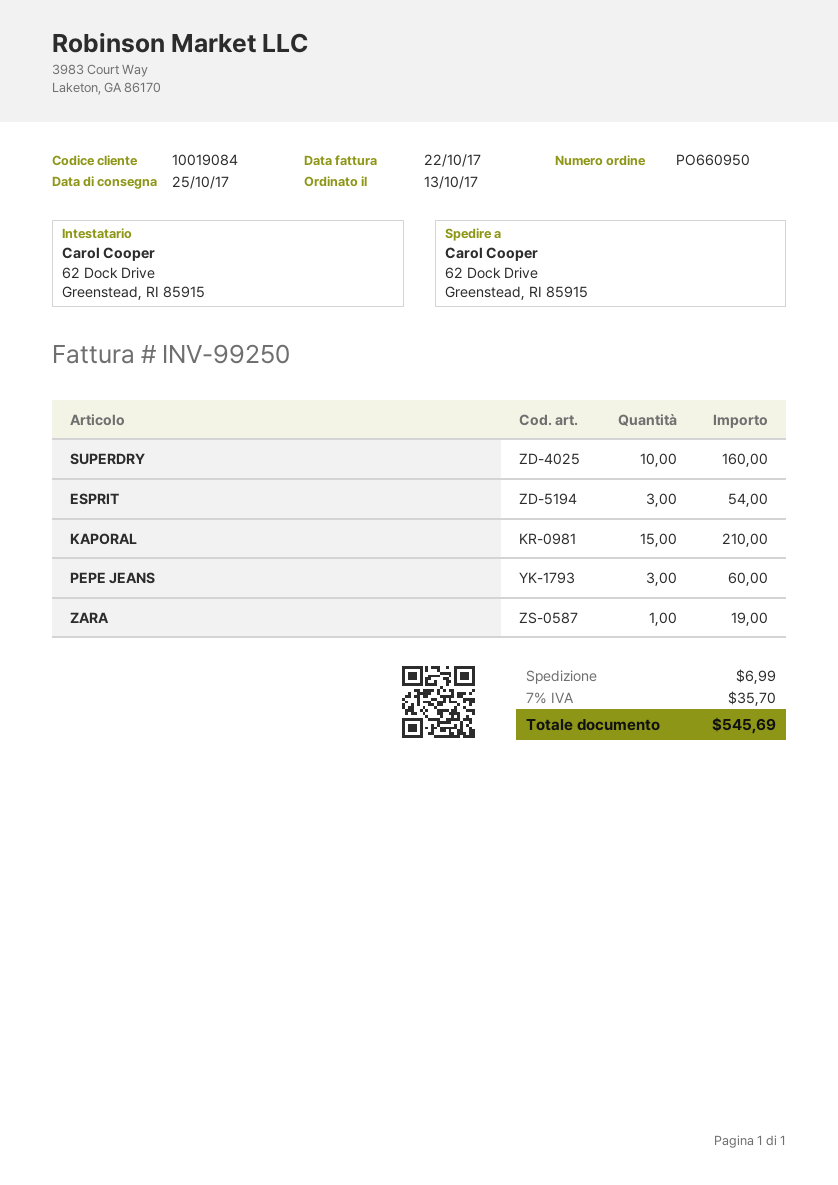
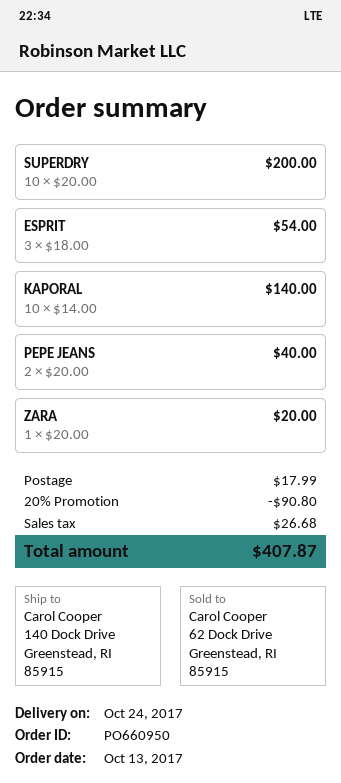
delivery date: 2017-10-25 -> 2017-10-24
ship to: 62 Dock Drive, Greenstead, RI 85915 -> 140 Dock Drive, Greenstead, RI 85915
SUPERDRY: 10 for 160.00 -> 10 for 200.00
KAPORAL: 15 for 210.00 -> 10 for 140.00
PEPE JEANS: 3 for 60.00 -> 2 for 40.00
ZARA: 1 for 19.00 -> 1 for 20.00
discount: none -> 20% = 90.80
shipping: 6.99 -> 17.99
tax: 35.70 -> 26.68
total: 545.69 -> 407.87

